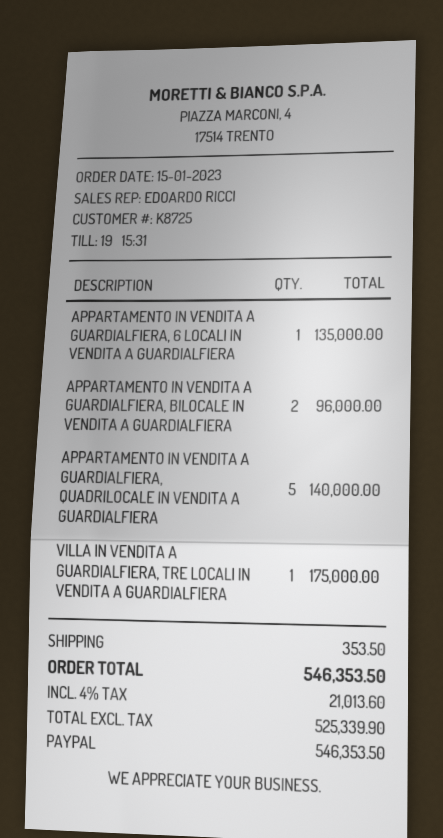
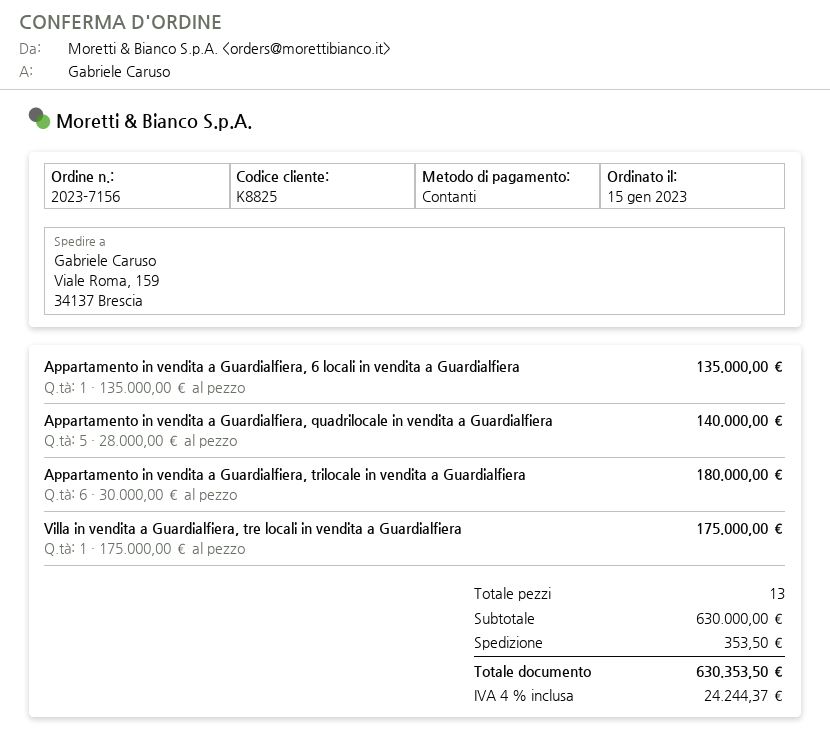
customer number: K8725 -> K8825
payment method: PayPal -> cash
APPARTAMENTO IN VENDITA A GUARDIALFIERA, BILOCALE IN VENDITA A GUARDIALFIERA: 2 for 96000.00 -> none
Appartamento in vendita a Guardialfiera, trilocale in vendita a Guardialfiera: none -> 6 for 180000.00
tax: 4% = 21013.60 -> 4% = 24244.37
total: 546353.50 -> 630353.50

